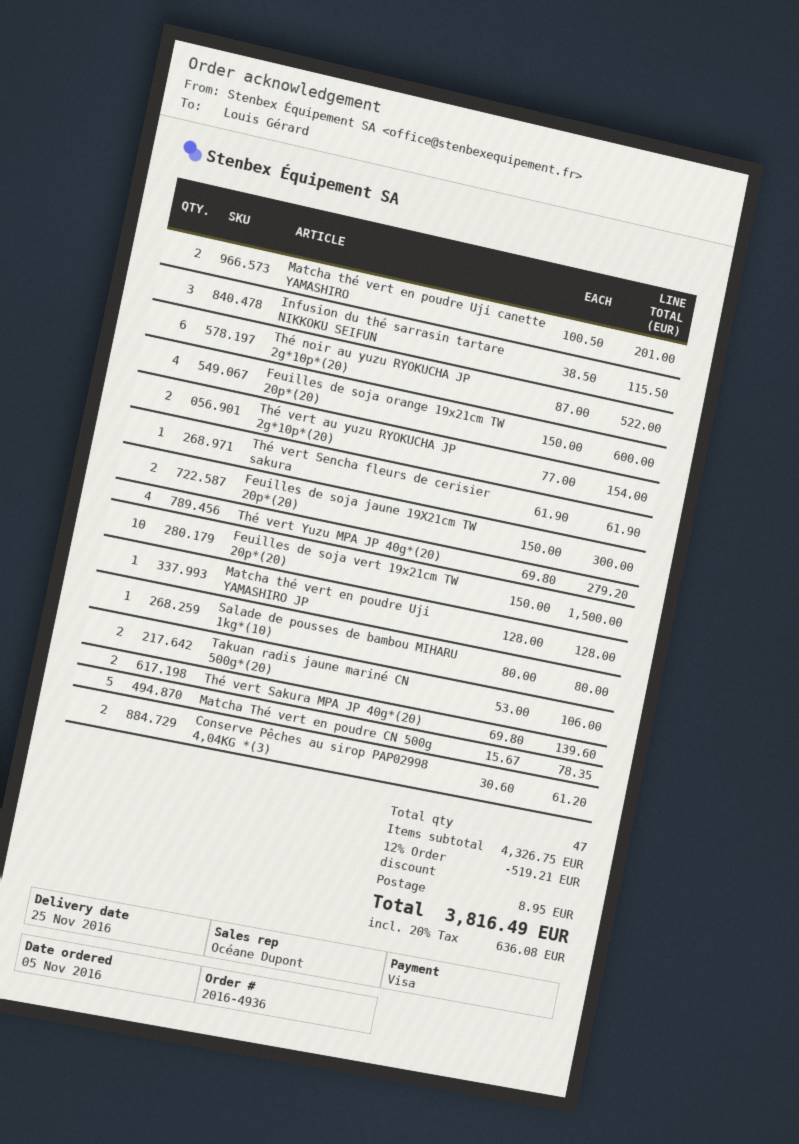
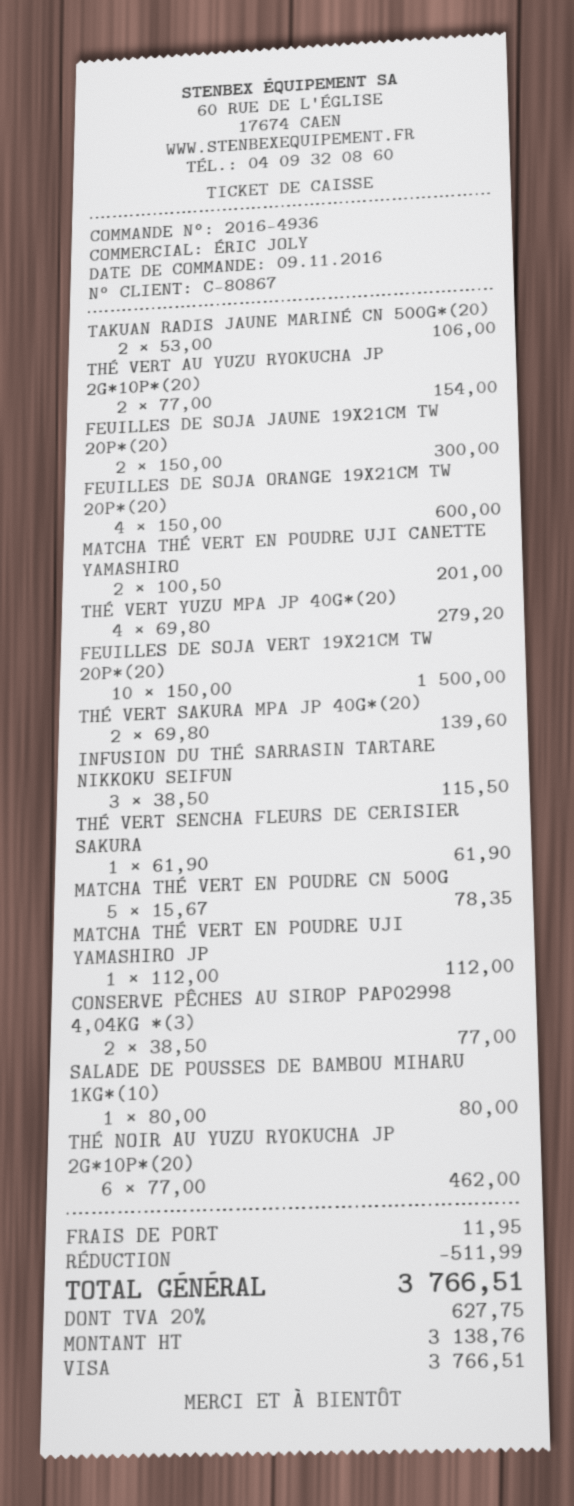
order date: 2016-11-05 -> 2016-11-09
sales rep: Océane Dupont -> ÉRIC JOLY
Thé noir au yuzu RYOKUCHA JP 2g*10p*(20): 6 x 87.00 = 522.00 -> 6 x 77.00 = 462.00
Matcha thé vert en poudre Uji YAMASHIRO JP: 1 x 128.00 = 128.00 -> 1 x 112.00 = 112.00
Conserve Pêches au sirop PAP02998 4,04KG *(3): 2 x 30.60 = 61.20 -> 2 x 38.50 = 77.00
discount: 519.21 -> 511.99
shipping: 8.95 -> 11.95
tax: 20% = 636.08 -> 20% = 627.75
total: 3816.49 -> 3766.51

